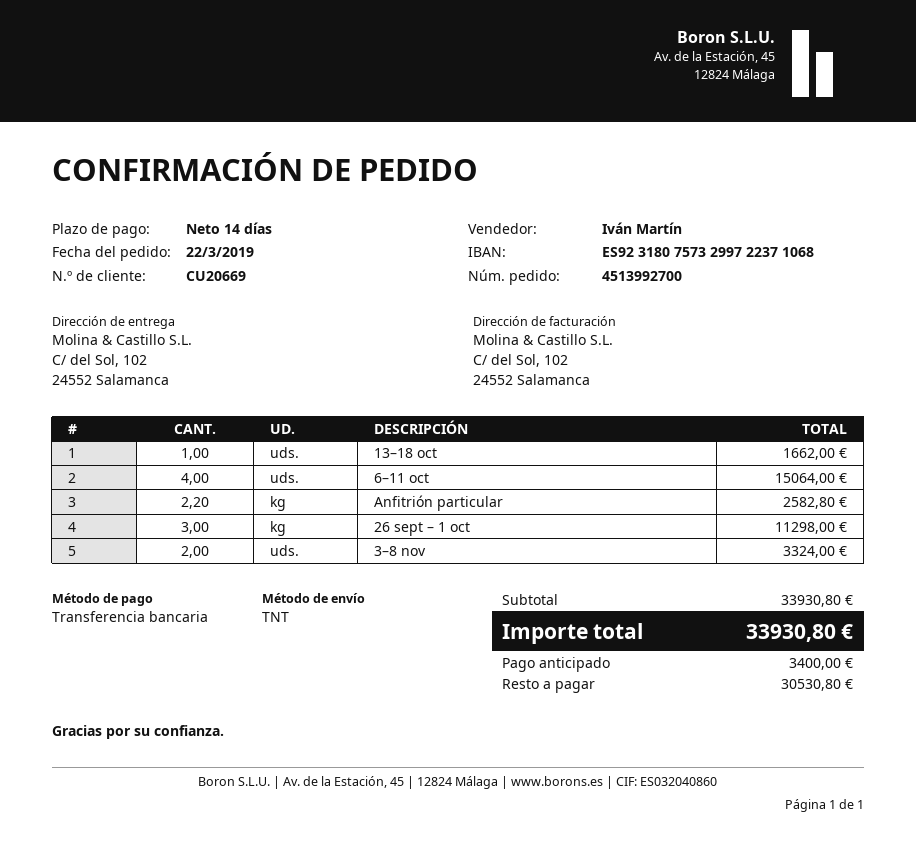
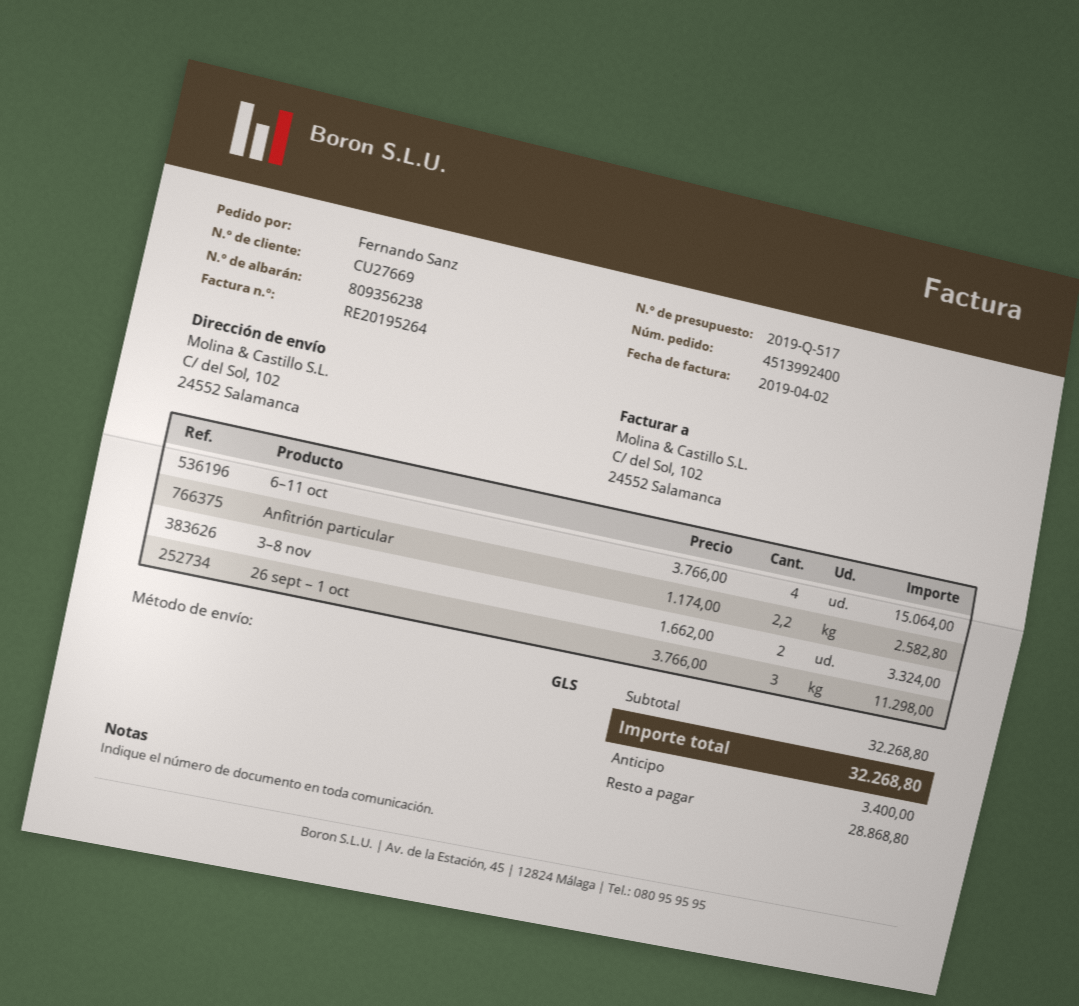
order number: 4513992700 -> 4513992400
customer number: CU20669 -> CU27669
shipping method: TNT -> GLS
13–18 oct: 1 for 1662.00 -> none
subtotal: 33930.80 -> 32268.80
total: 33930.80 -> 32268.80
balance: 30530.80 -> 28868.80

